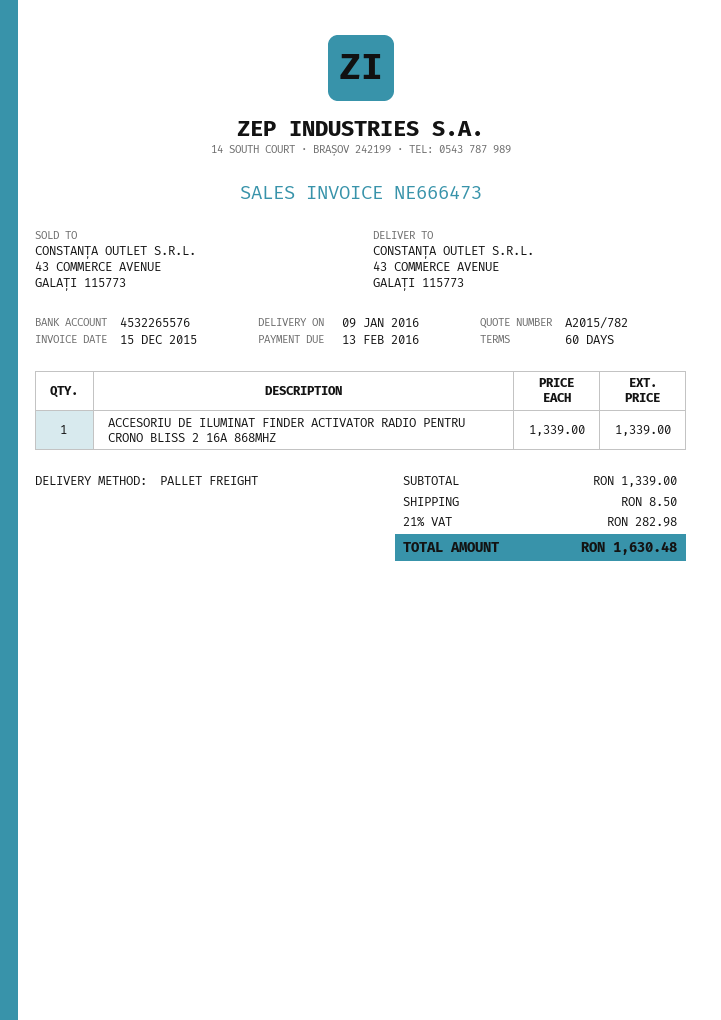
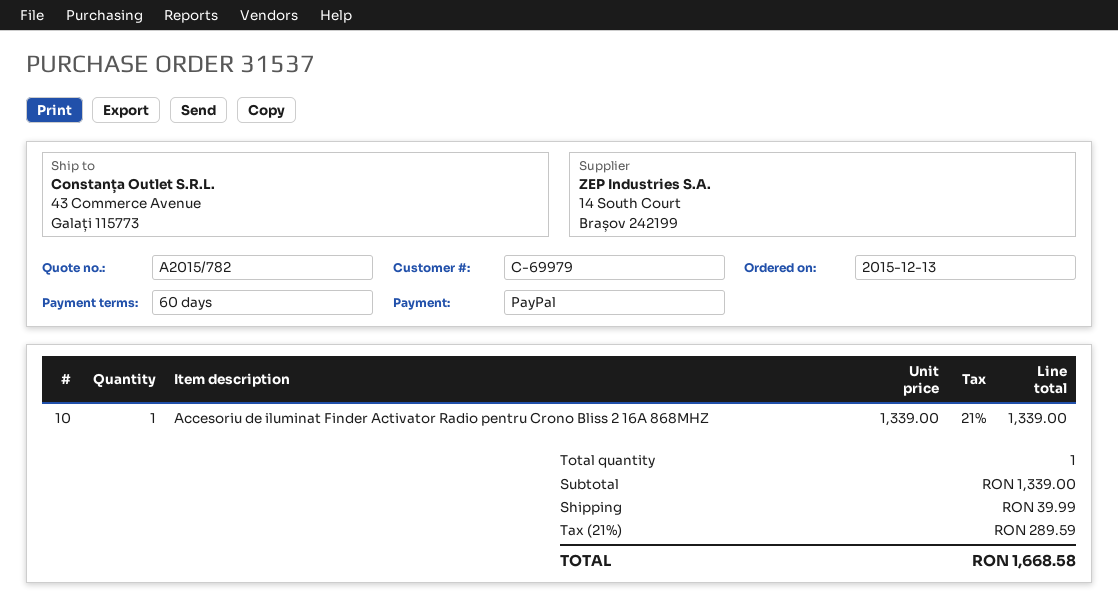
shipping: 8.50 -> 39.99
tax: 21% = 282.98 -> 21% = 289.59
total: 1630.48 -> 1668.58

